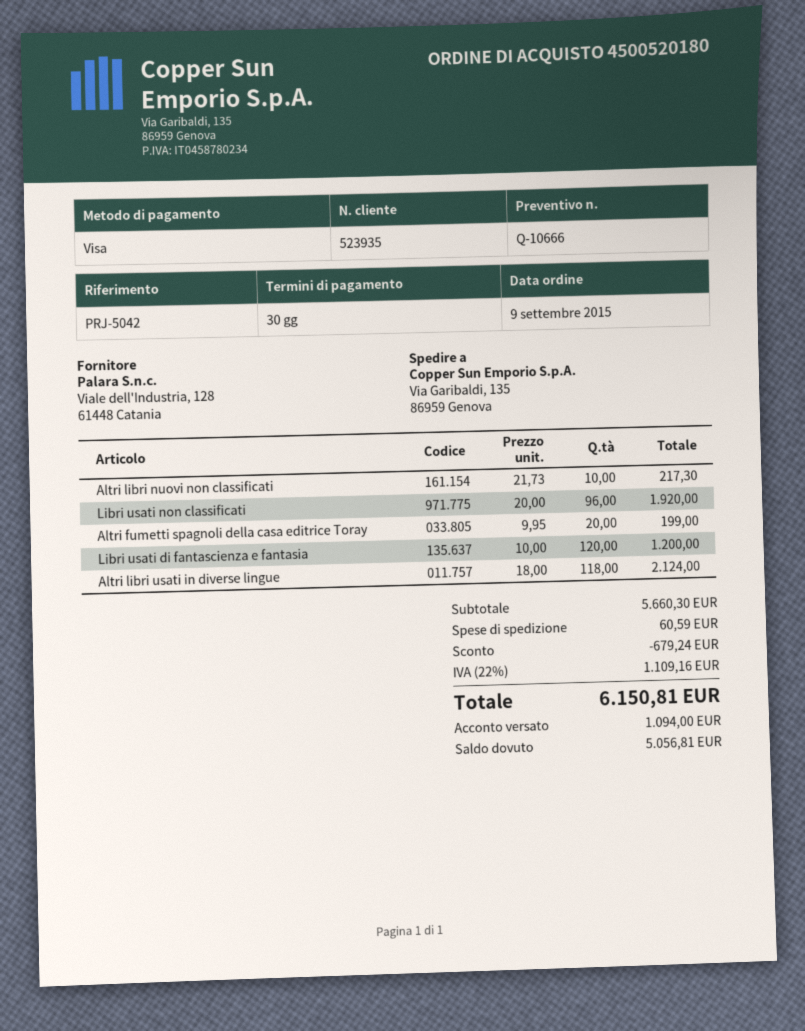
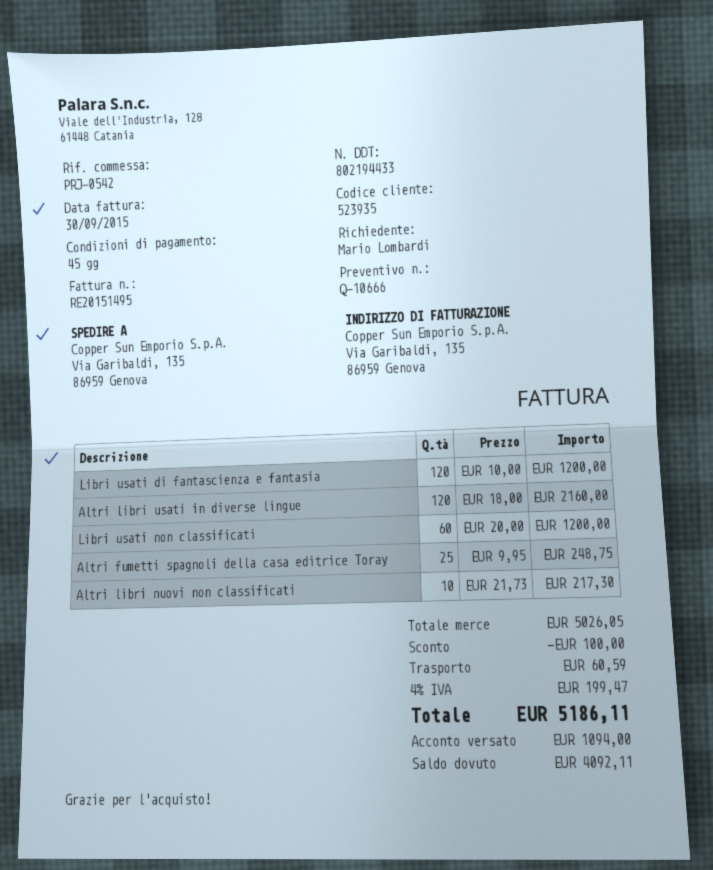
payment terms: 30 days -> 45 days
reference: PRJ-5042 -> PRJ-0542
Libri usati non classificati: 96 x 20.00 = 1920.00 -> 60 x 20.00 = 1200.00
Altri fumetti spagnoli della casa editrice Toray: 20 x 9.95 = 199.00 -> 25 x 9.95 = 248.75
Altri libri usati in diverse lingue: 118 x 18.00 = 2124.00 -> 120 x 18.00 = 2160.00
subtotal: 5660.30 -> 5026.05
discount: 679.24 -> 100.00
tax: 22% = 1109.16 -> 4% = 199.47
total: 6150.81 -> 5186.11
balance: 5056.81 -> 4092.11

